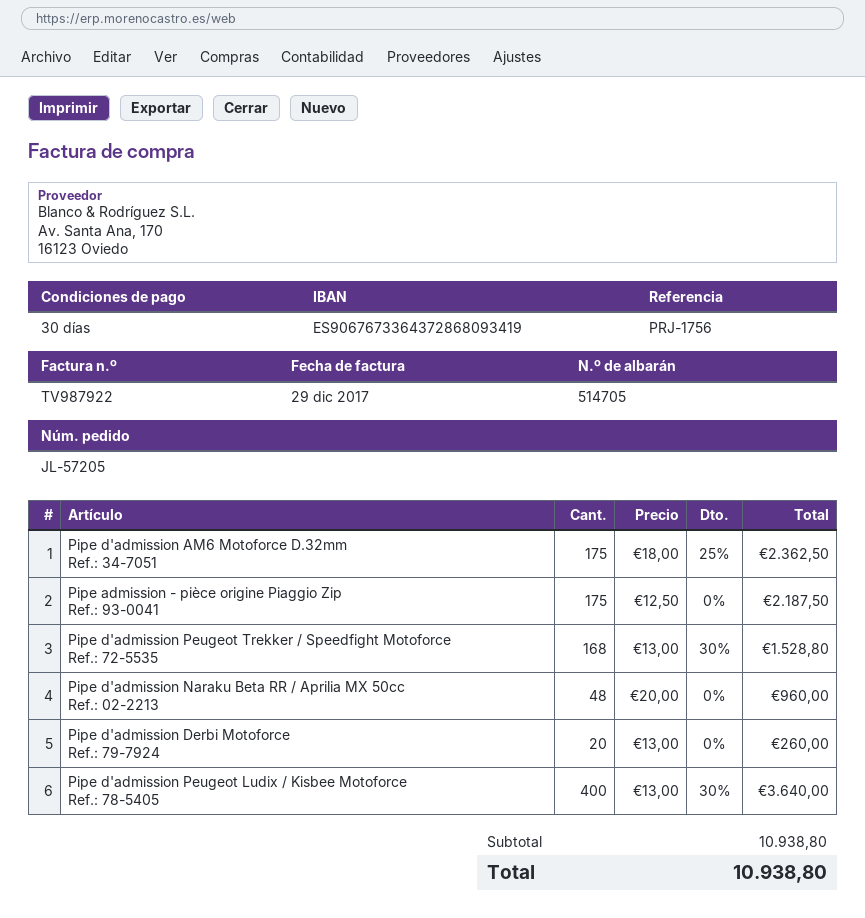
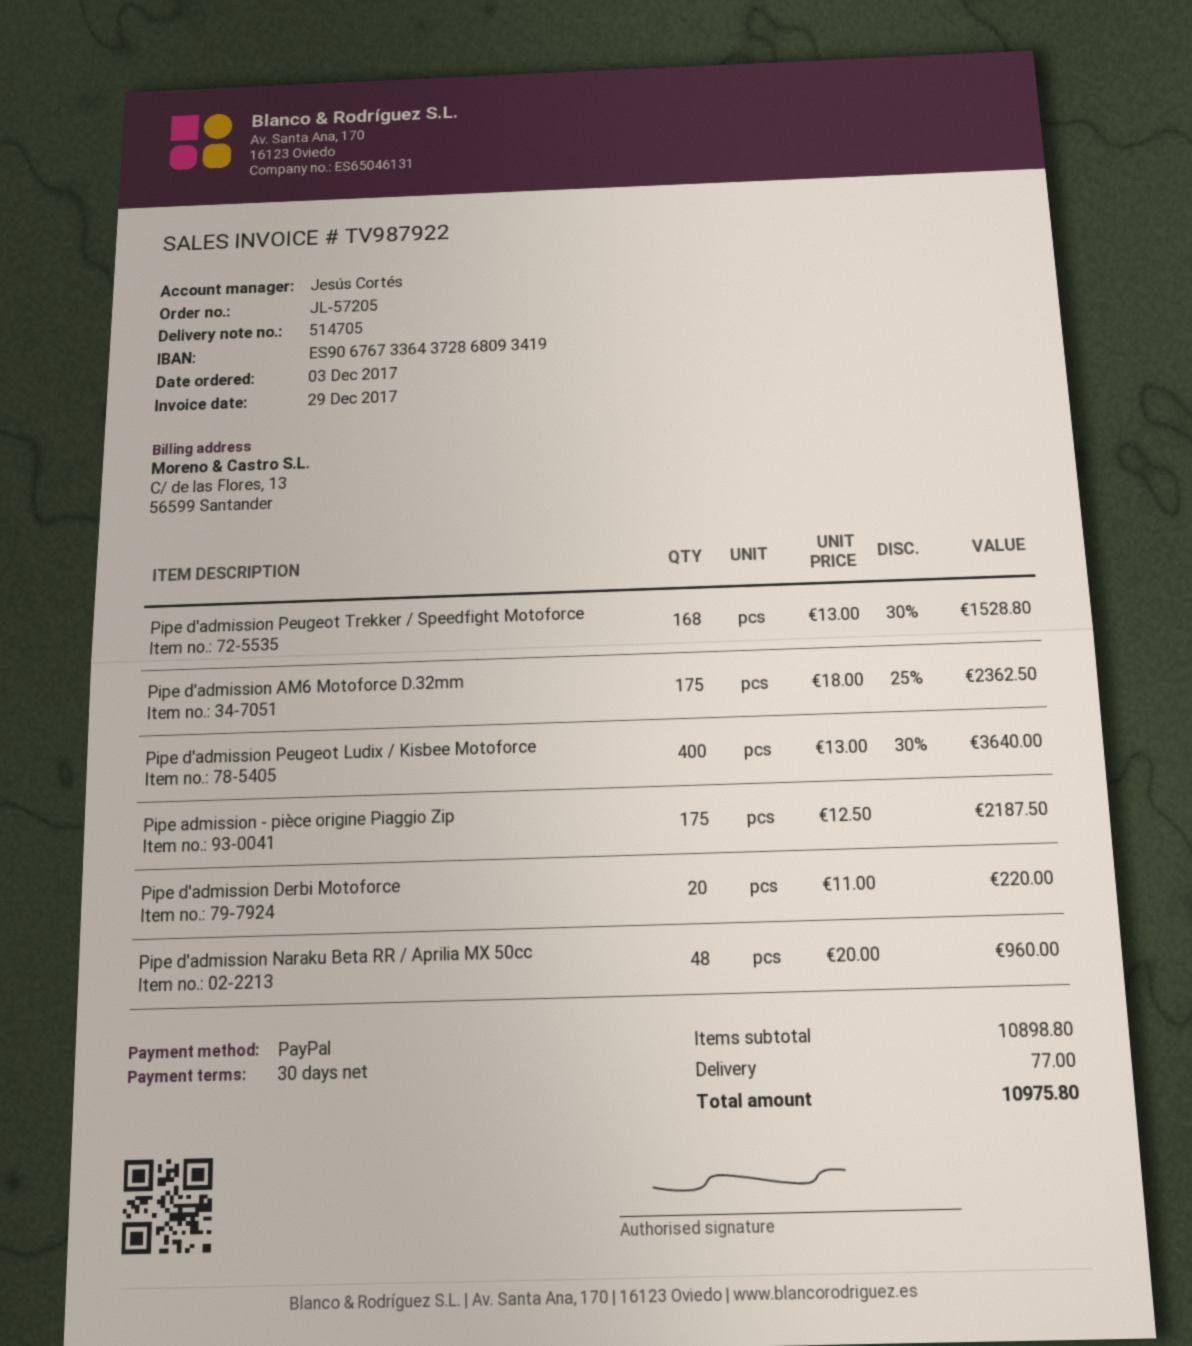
Pipe d'admission Derbi Motoforce: 20 x 13.00 = 260.00 -> 20 x 11.00 = 220.00
subtotal: 10938.80 -> 10898.80
shipping: none -> 77.00
total: 10938.80 -> 10975.80

